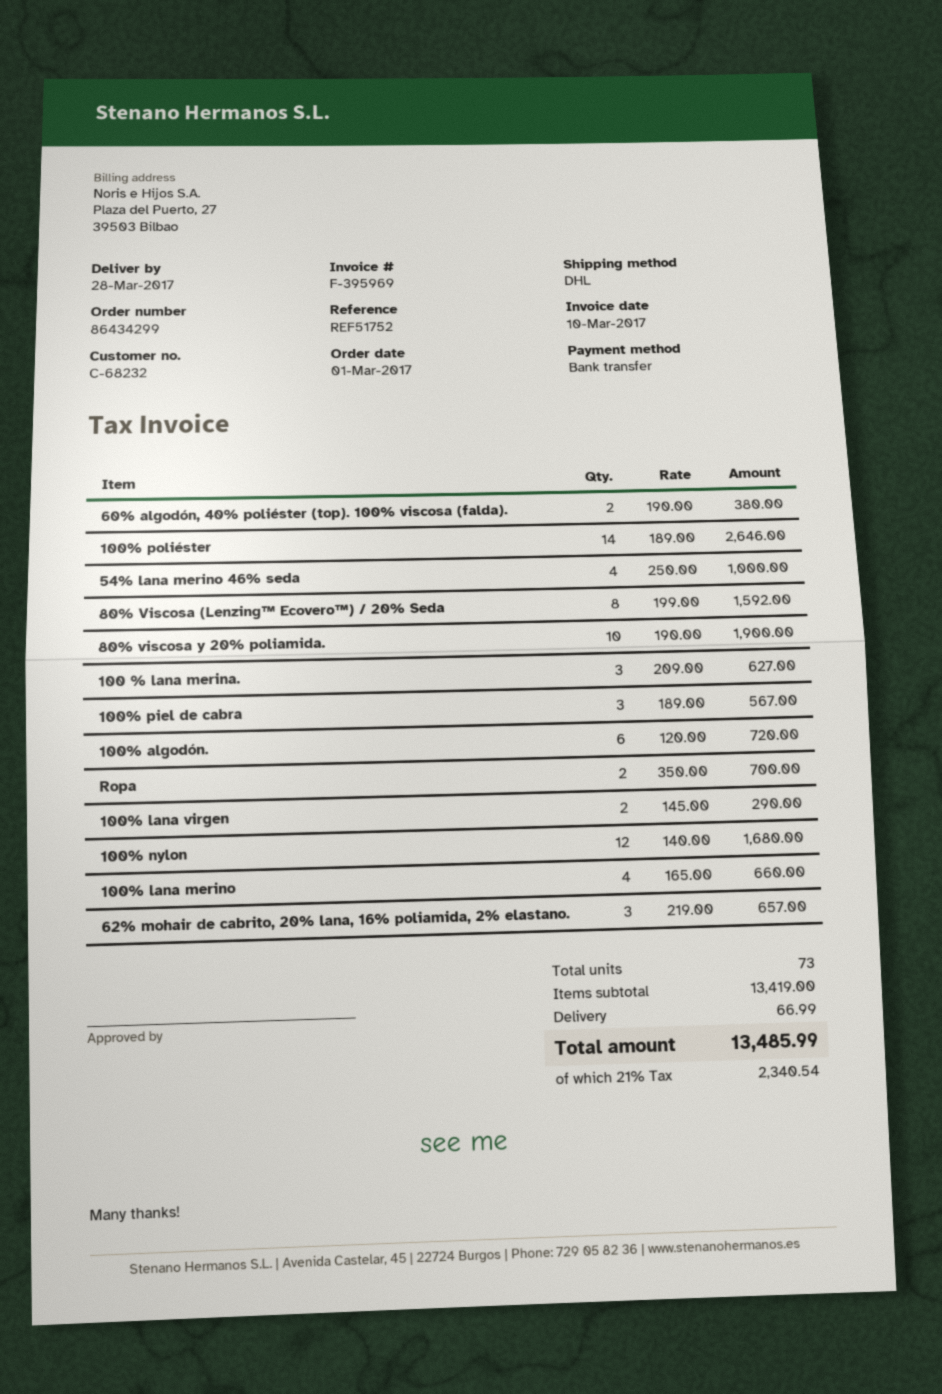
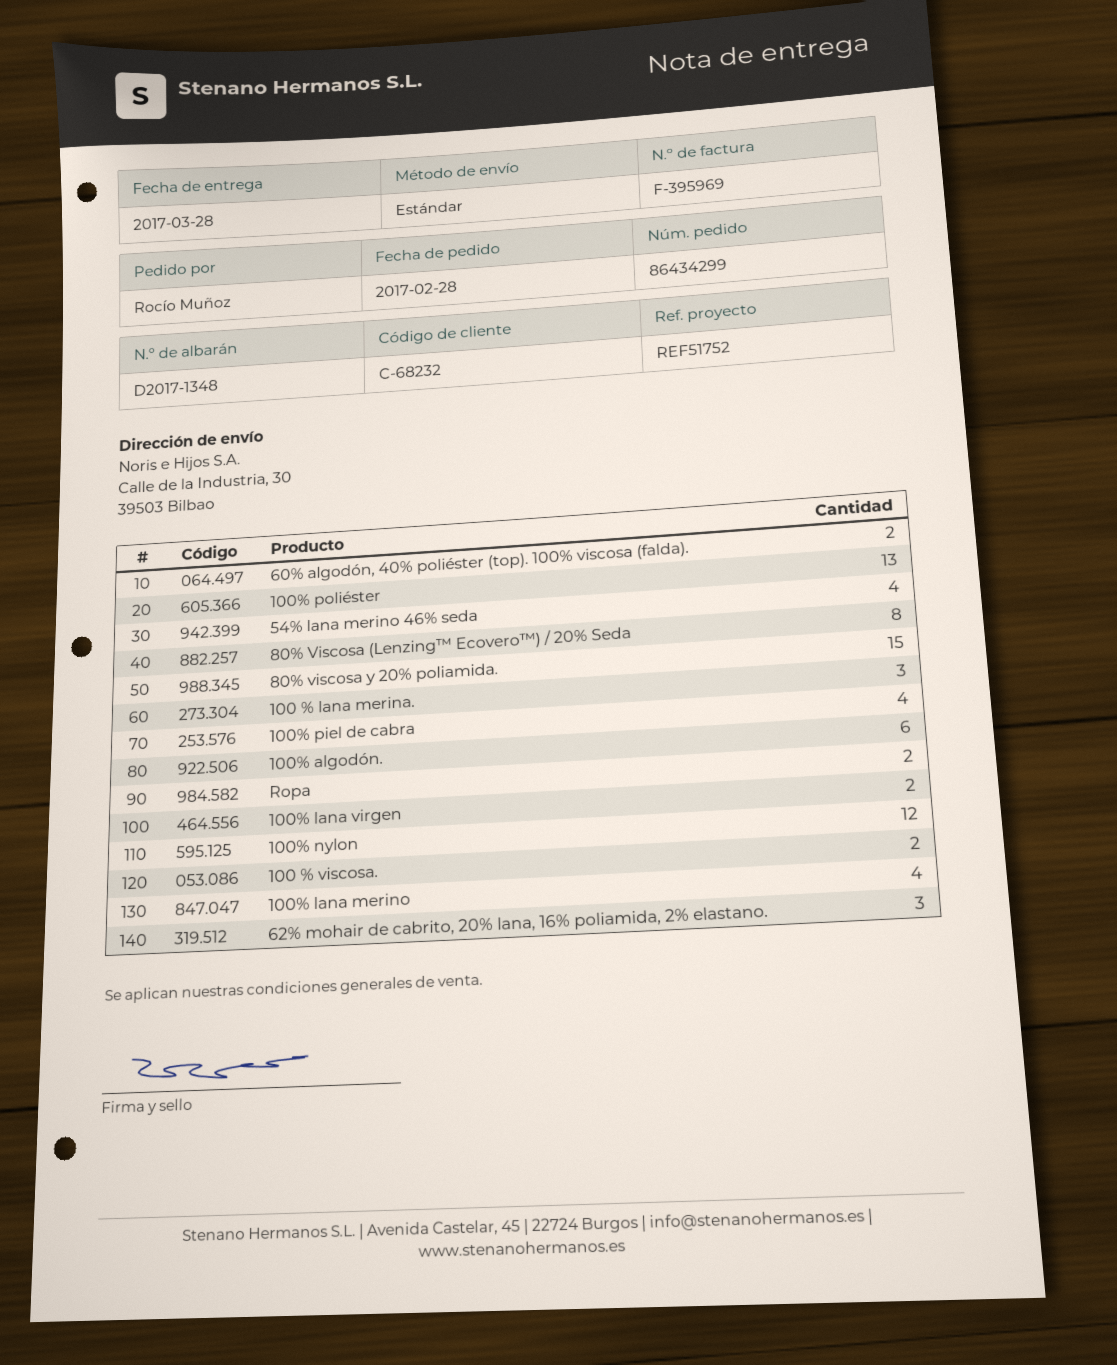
order date: 2017-03-01 -> 2017-02-28
shipping method: DHL -> standard
100% poliéster: 14 -> 13
80% viscosa y 20% poliamida.: 10 -> 15
100% piel de cabra: 3 -> 4
100 % viscosa.: none -> 2

